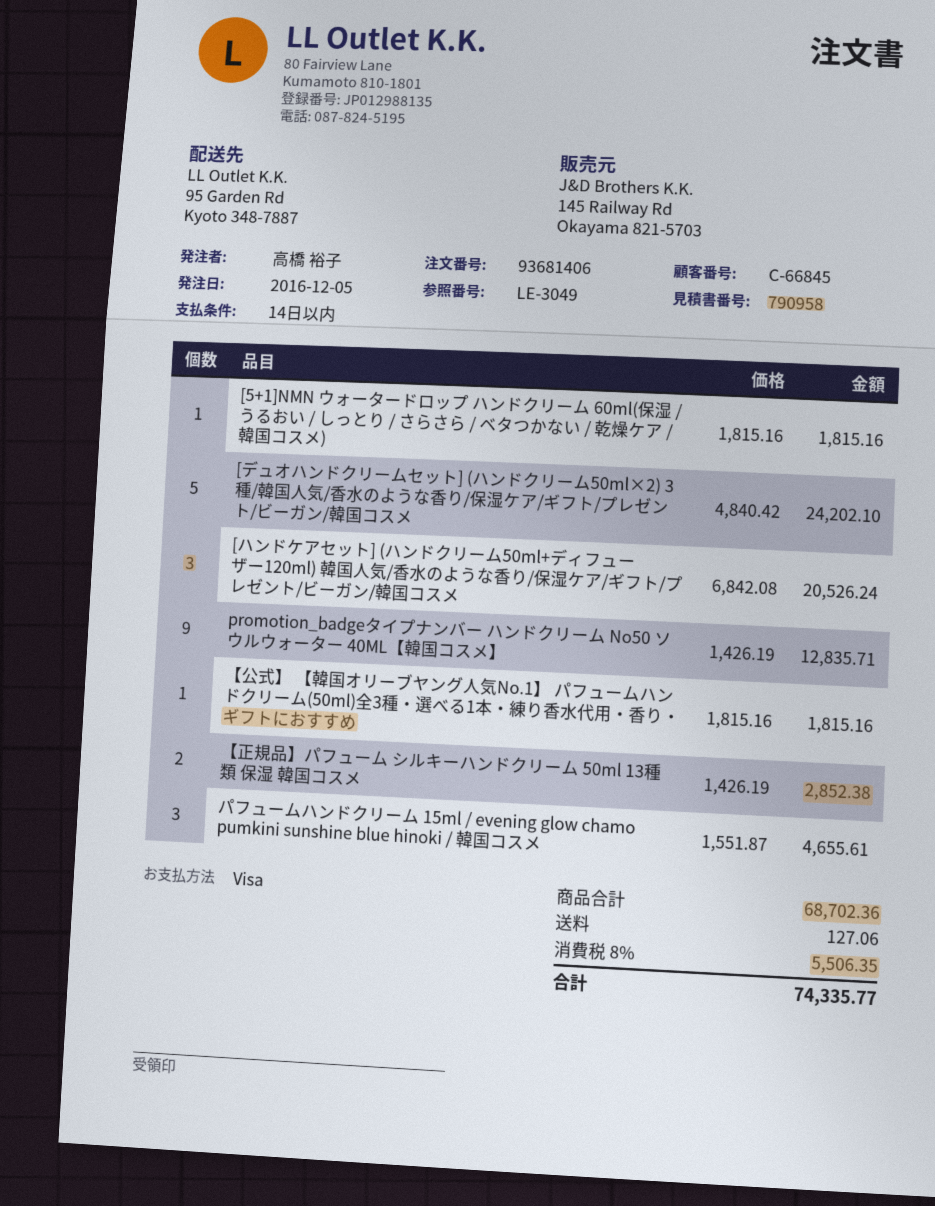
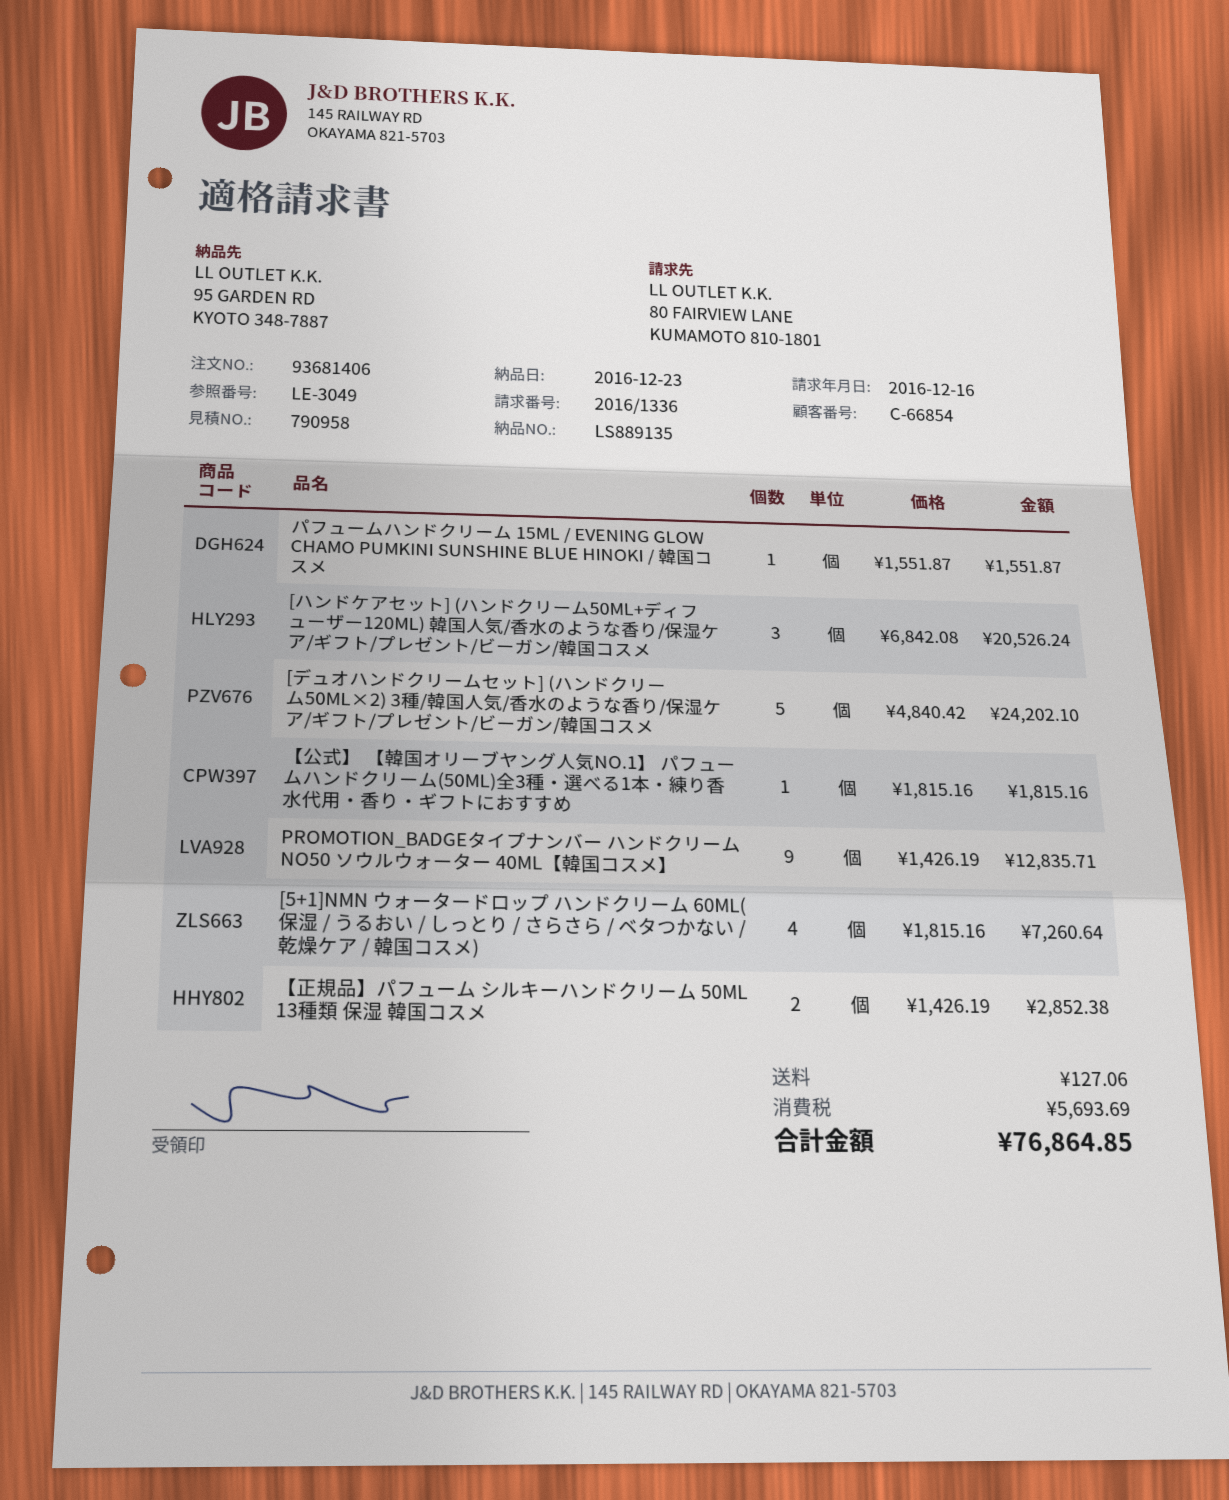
customer number: C-66845 -> C-66854
[5+1]NMN ウォータードロップ ハンドクリーム 60ml(保湿 / うるおい / しっとり / さらさら / ベタつかない / 乾燥ケア / 韓国コスメ): 1 x 1815.16 = 1815.16 -> 4 x 1815.16 = 7260.64
パフュームハンドクリーム 15ml / evening glow chamo pumkini sunshine blue hinoki / 韓国コスメ: 3 x 1551.87 = 4655.61 -> 1 x 1551.87 = 1551.87
tax: 5506.35 -> 5693.69
total: 74335.77 -> 76864.85

